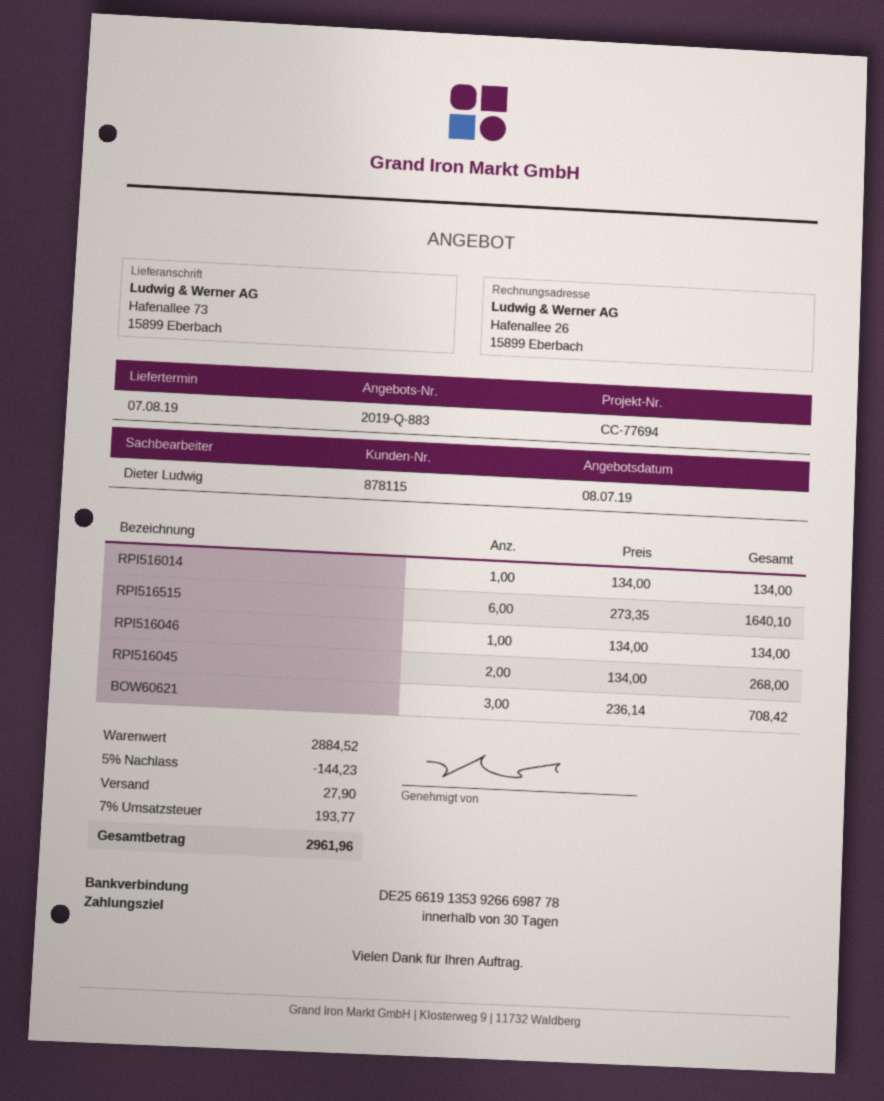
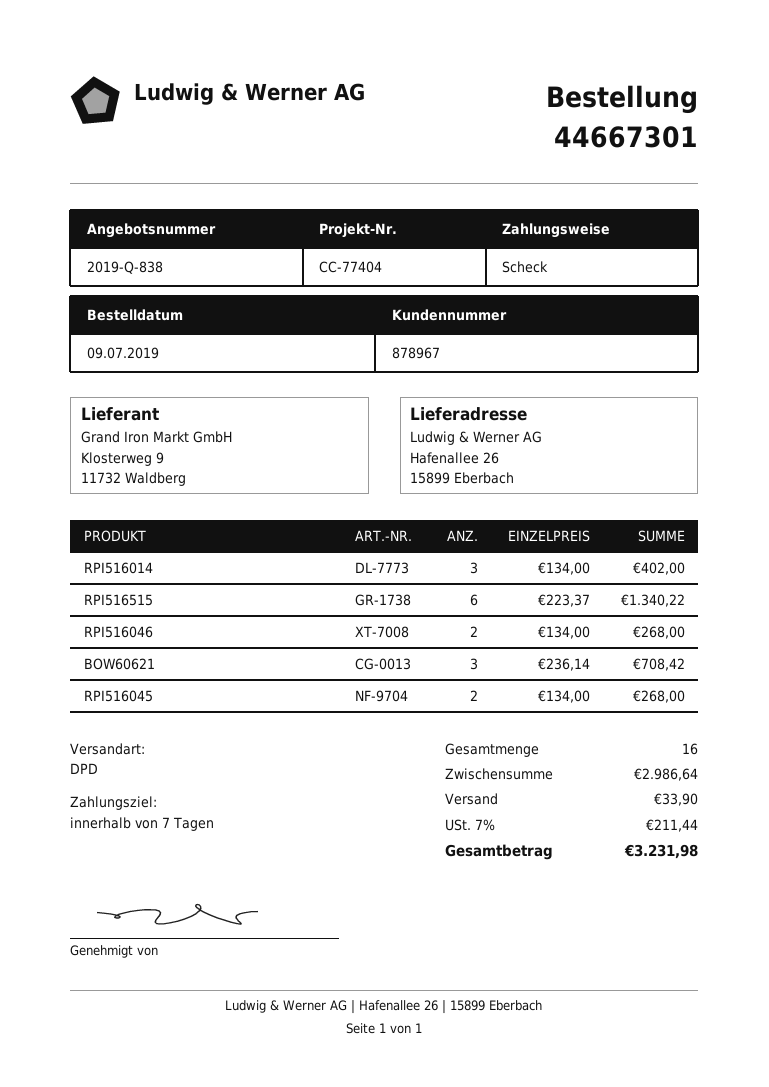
quote number: 2019-Q-883 -> 2019-Q-838
payment terms: 30 days -> 7 days
customer number: 878115 -> 878967
reference: CC-77694 -> CC-77404
ship to: Hafenallee 73, 15899 Eberbach -> Hafenallee 26, 15899 Eberbach
RPI516014: 1 x 134.00 = 134.00 -> 3 x 134.00 = 402.00
RPI516515: 6 x 273.35 = 1640.10 -> 6 x 223.37 = 1340.22
RPI516046: 1 x 134.00 = 134.00 -> 2 x 134.00 = 268.00
subtotal: 2884.52 -> 2986.64
discount: 5% = 144.23 -> none
shipping: 27.90 -> 33.90
tax: 7% = 193.77 -> 7% = 211.44
total: 2961.96 -> 3231.98

